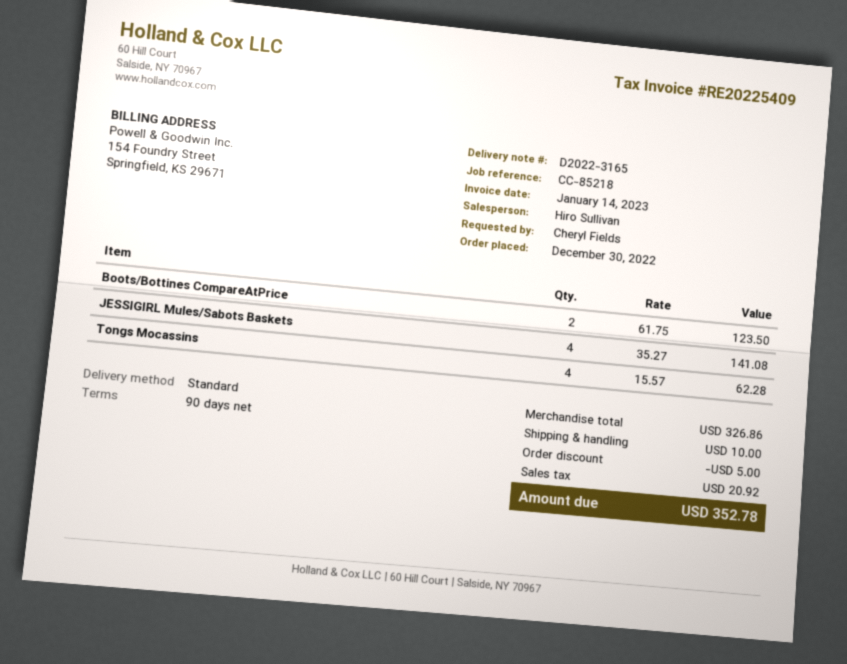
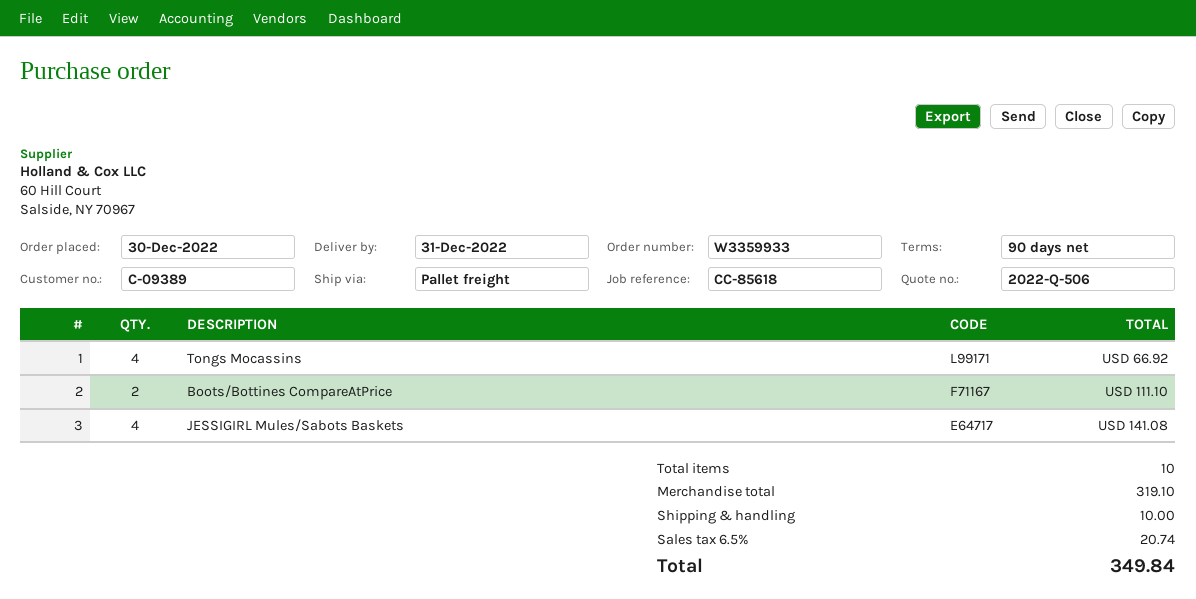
reference: CC-85218 -> CC-85618
shipping method: standard -> pallet freight
Boots/Bottines CompareAtPrice: 2 for 123.50 -> 2 for 111.10
Tongs Mocassins: 4 for 62.28 -> 4 for 66.92
subtotal: 326.86 -> 319.10
discount: 5.00 -> none
tax: 20.92 -> 20.74
total: 352.78 -> 349.84

